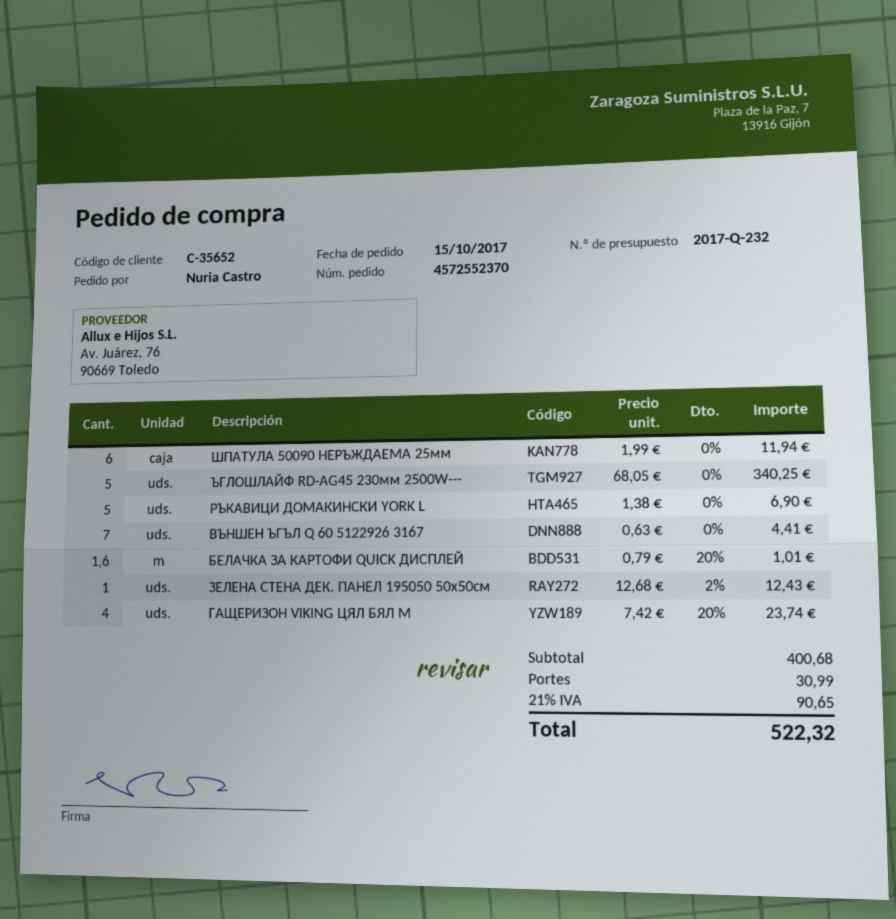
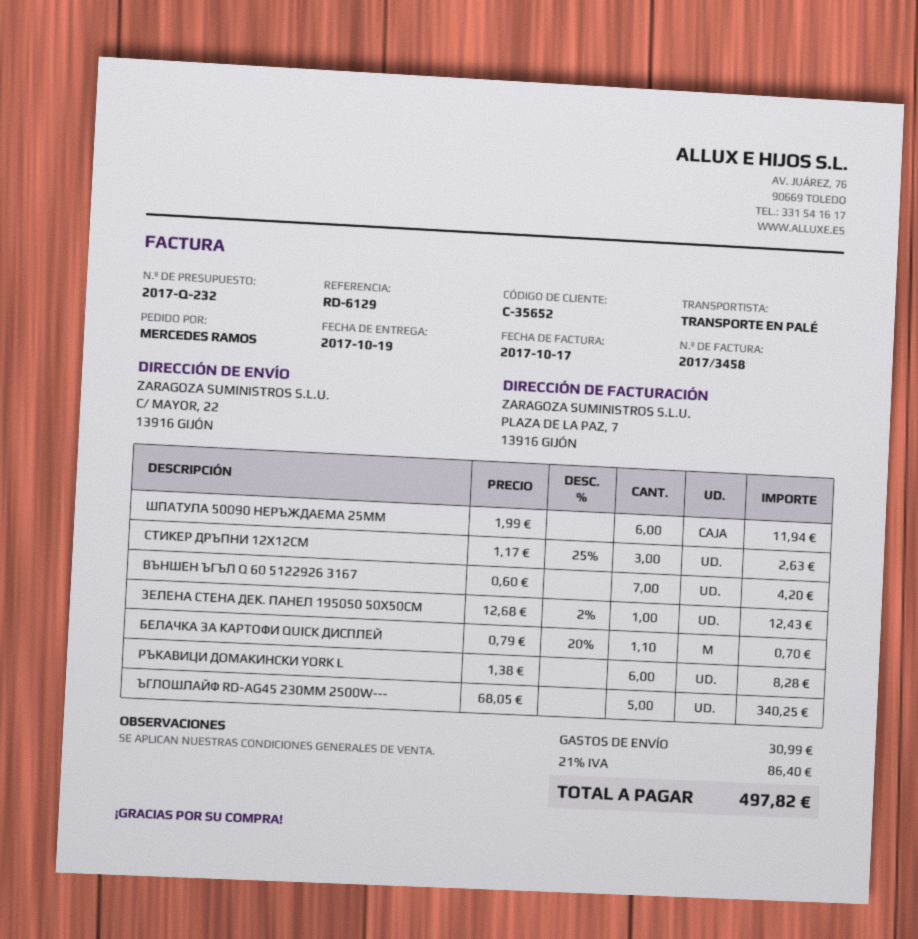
ordered by: Nuria Castro -> MERCEDES RAMOS
РЪКАВИЦИ ДОМАКИНСКИ YORK L: 5 x 1.38 = 6.90 -> 6 x 1.38 = 8.28
ВЪНШЕН ЪГЪЛ Q 60 5122926 3167: 7 x 0.63 = 4.41 -> 7 x 0.60 = 4.20
БЕЛАЧКА ЗА КАРТОФИ QUICK ДИСПЛЕЙ: 1.6 x 0.79 - 20% = 1.01 -> 1.1 x 0.79 - 20% = 0.70
ГАЩЕРИЗОН VIKING ЦЯЛ БЯЛ М: 4 x 7.42 - 20% = 23.74 -> none
СТИКЕР ДРЪПНИ 12Х12СМ: none -> 3 x 1.17 - 25% = 2.63
tax: 21% = 90.65 -> 21% = 86.40
total: 522.32 -> 497.82

